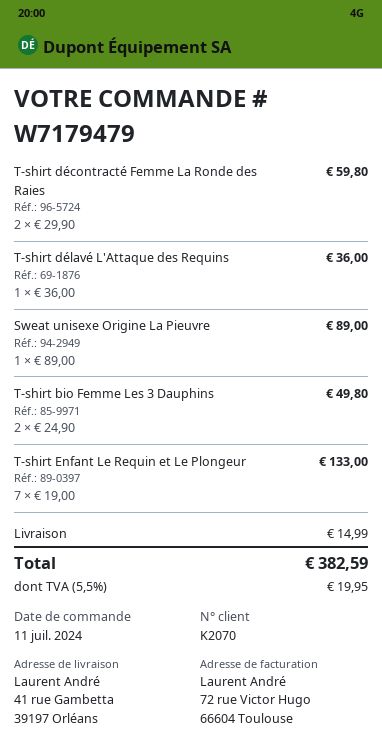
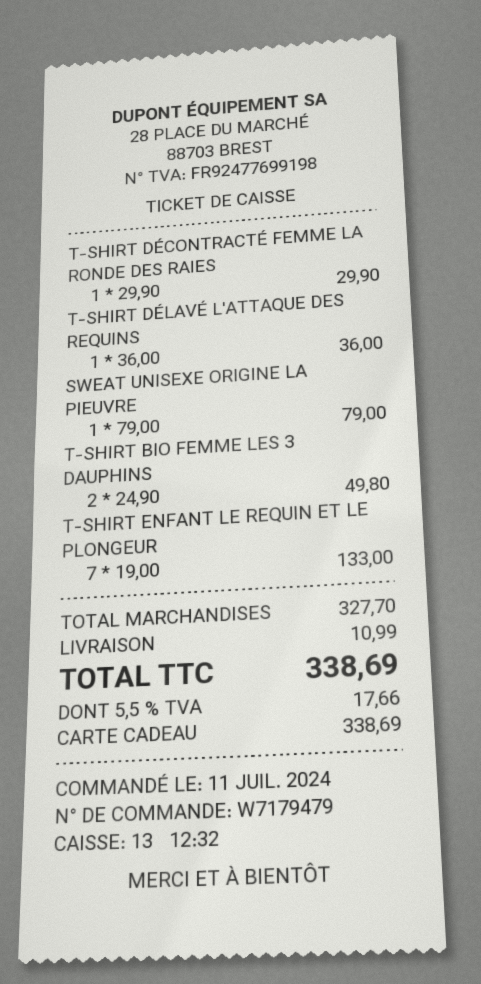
T-shirt décontracté Femme La Ronde des Raies: 2 x 29.90 = 59.80 -> 1 x 29.90 = 29.90
Sweat unisexe Origine La Pieuvre: 1 x 89.00 = 89.00 -> 1 x 79.00 = 79.00
shipping: 14.99 -> 10.99
tax: 5.5% = 19.95 -> 5.5% = 17.66
total: 382.59 -> 338.69

